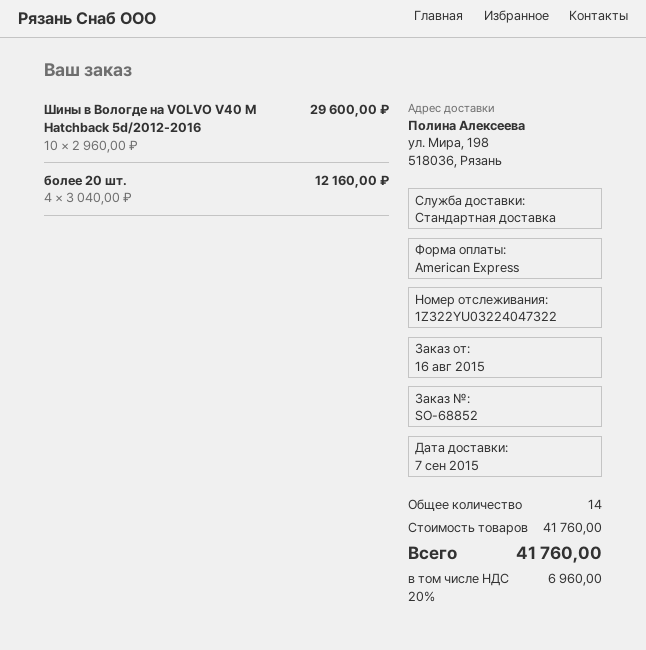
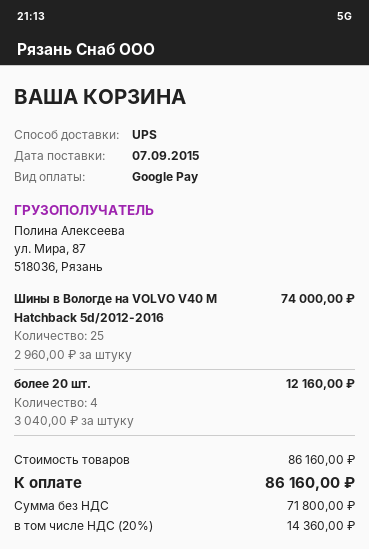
payment method: American Express -> Google Pay
shipping method: standard -> UPS
ship to: ул. Мира, 198, 518036, Рязань -> ул. Мира, 87, 518036, Рязань
Шины в Вологде на VOLVO V40 M Hatchback 5d/2012-2016: 10 x 2960.00 = 29600.00 -> 25 x 2960.00 = 74000.00
subtotal: 41760.00 -> 86160.00
tax: 20% = 6960.00 -> 20% = 14360.00
total: 41760.00 -> 86160.00

